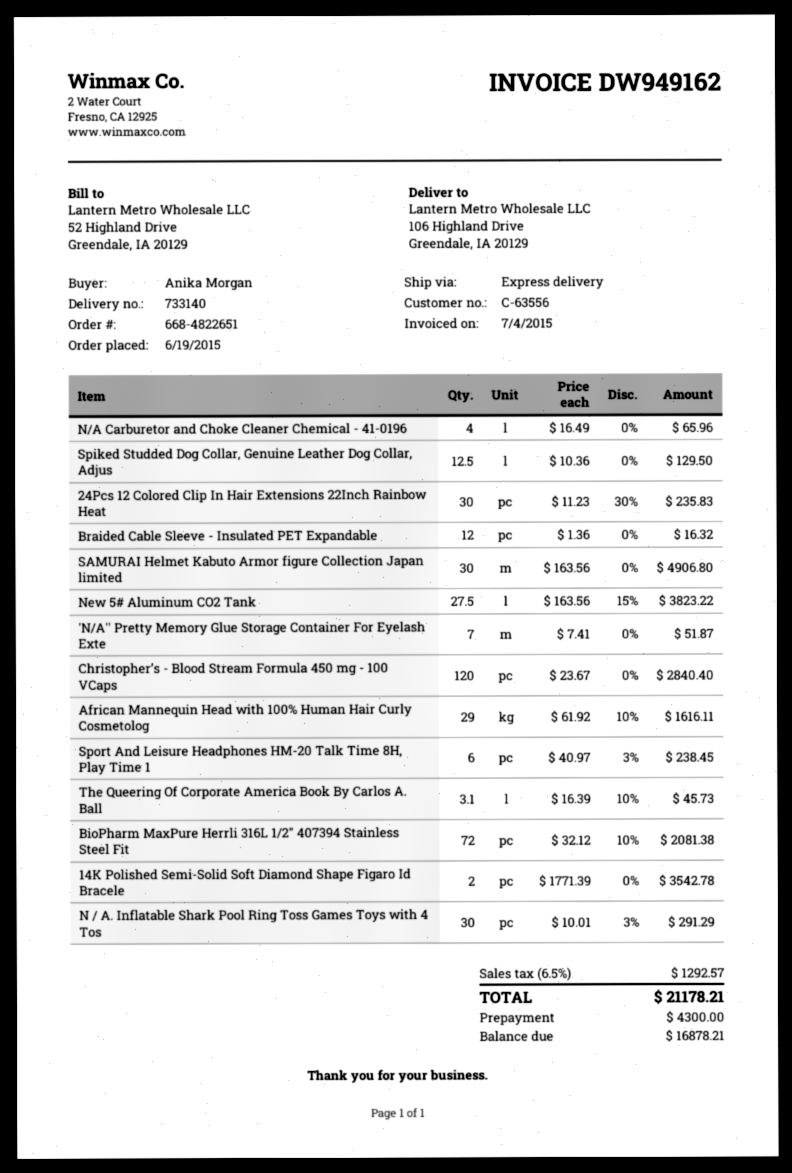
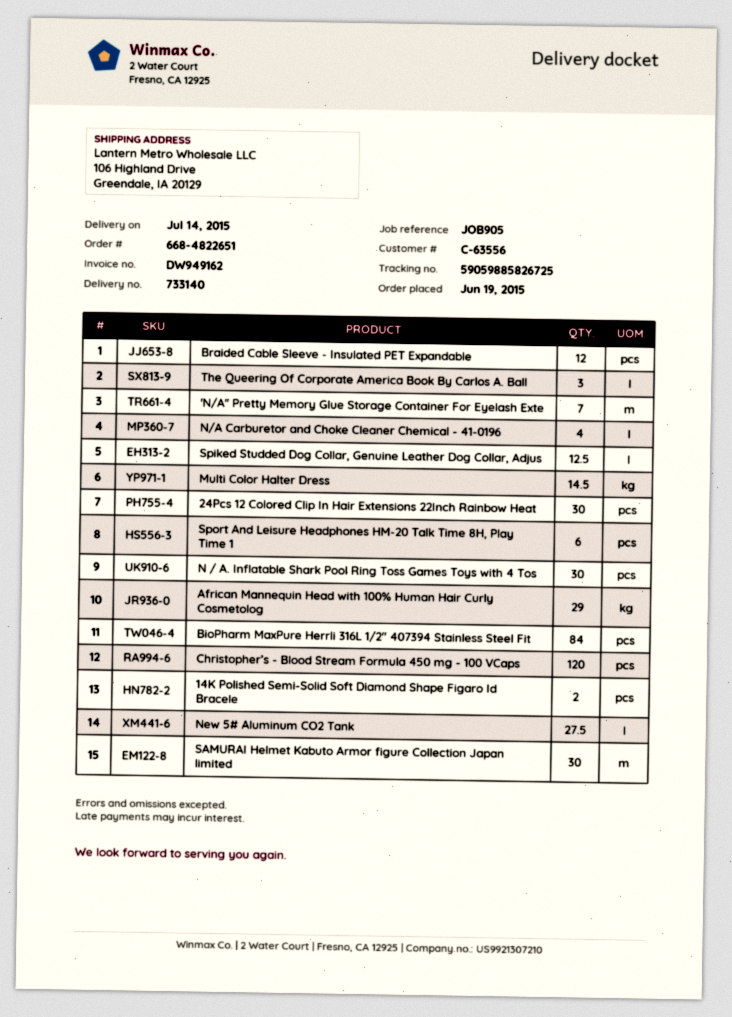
The Queering Of Corporate America Book By Carlos A. Ball: 3.1 -> 3
BioPharm MaxPure Herrli 316L 1/2" 407394 Stainless Steel Fit: 72 -> 84
Multi Color Halter Dress: none -> 14.5

